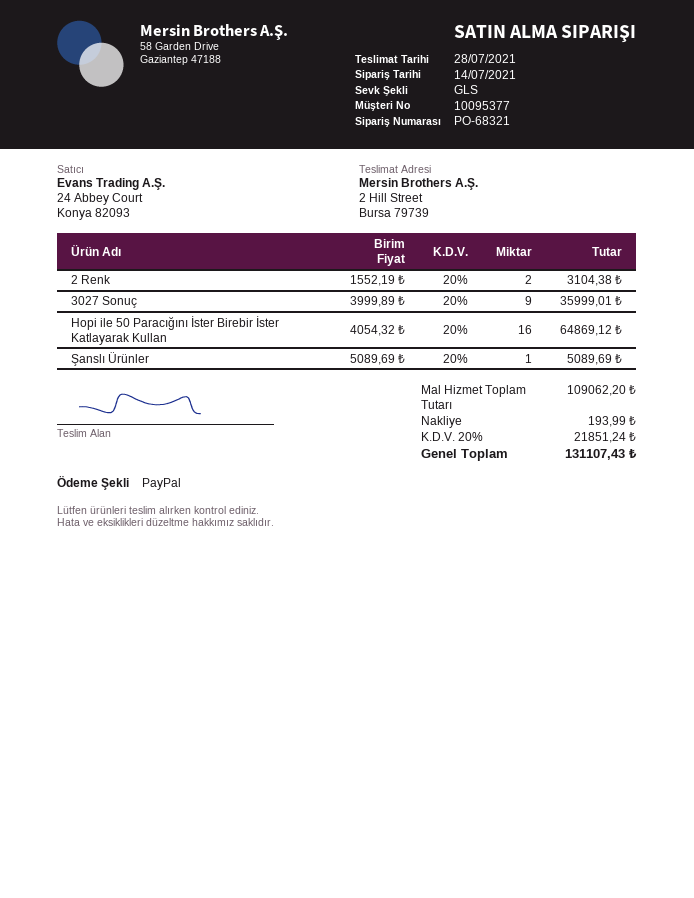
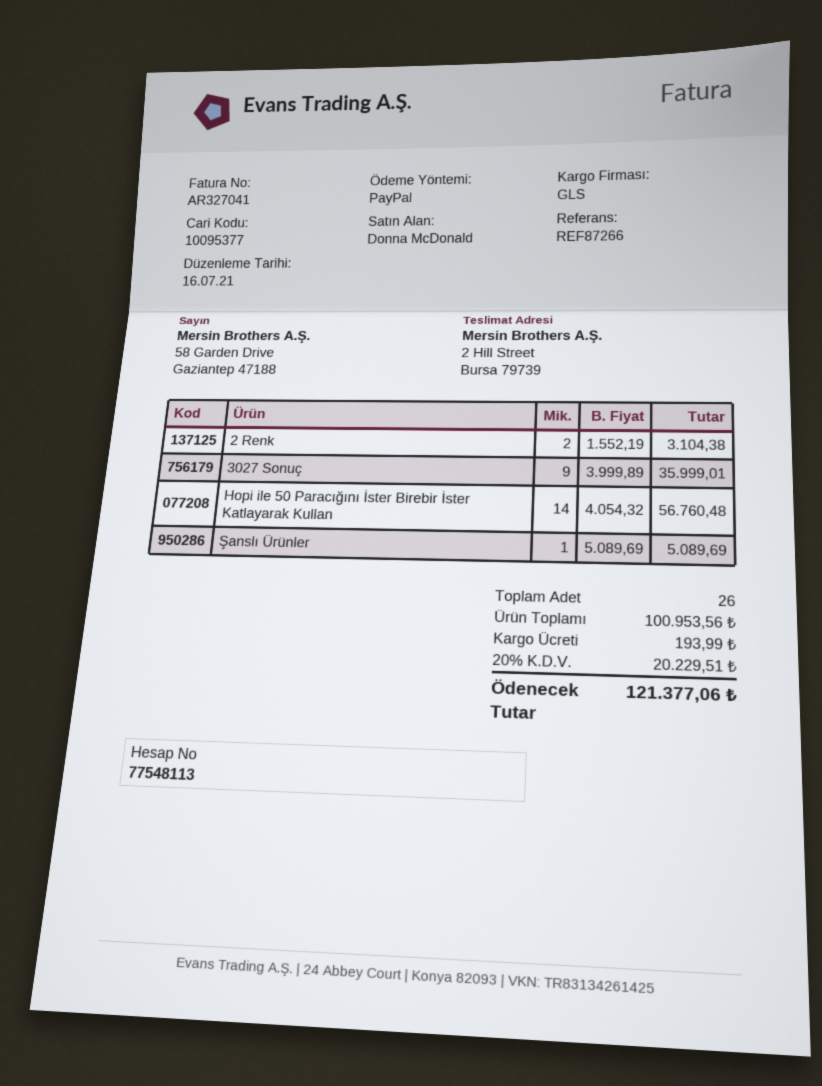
Hopi ile 50 Paracığını İster Birebir İster Katlayarak Kullan: 16 x 4054.32 = 64869.12 -> 14 x 4054.32 = 56760.48
subtotal: 109062.20 -> 100953.56
tax: 20% = 21851.24 -> 20% = 20229.51
total: 131107.43 -> 121377.06

